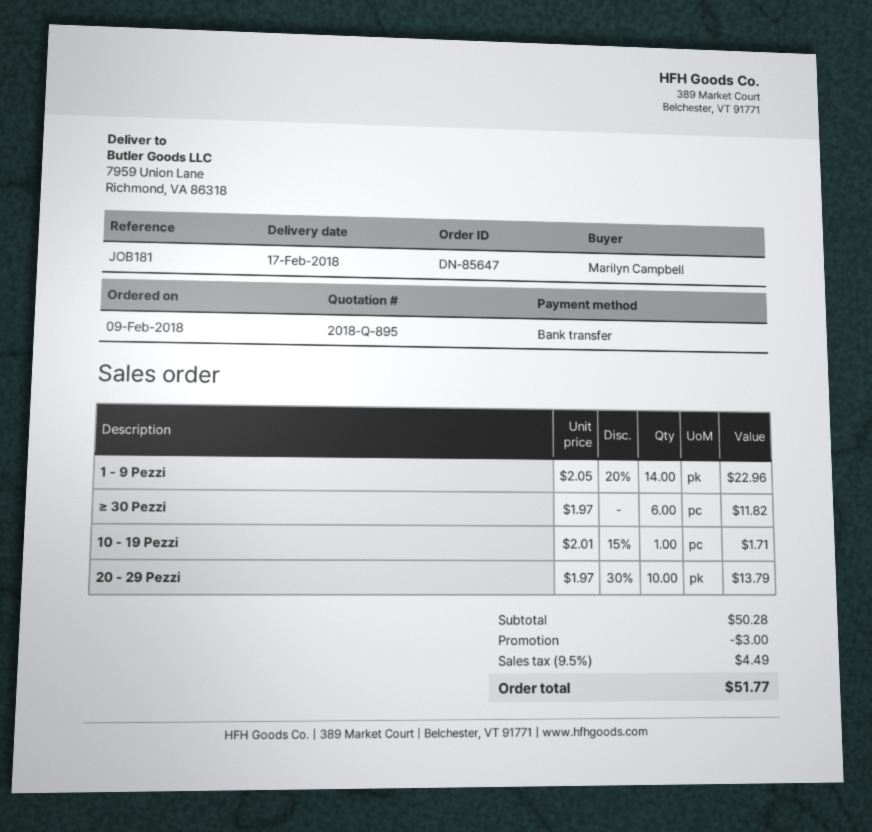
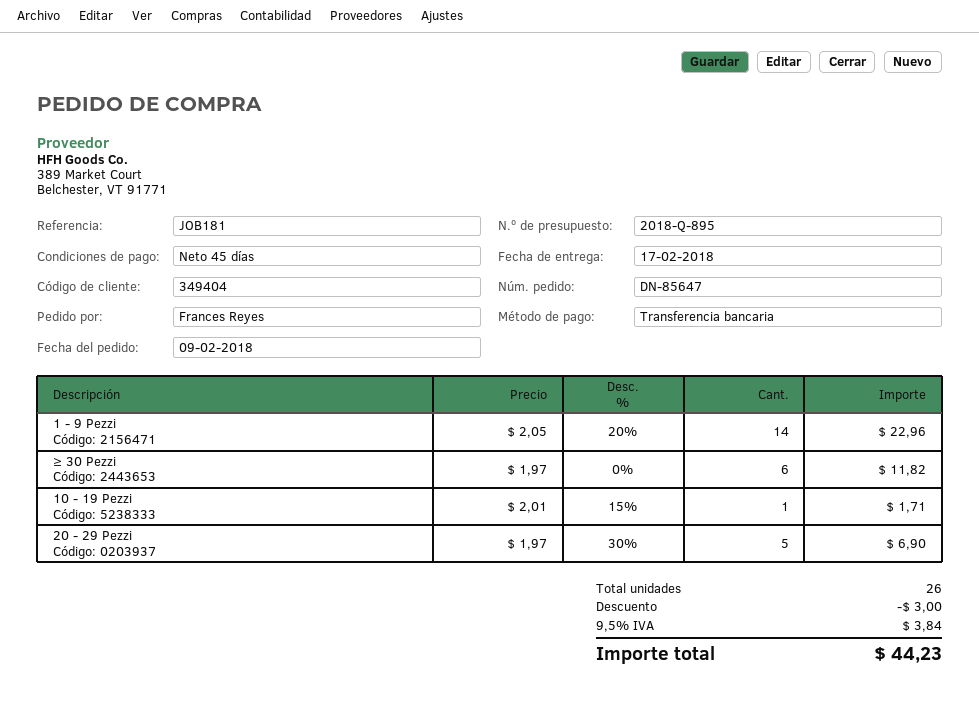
ordered by: Marilyn Campbell -> Frances Reyes
20 - 29 Pezzi: 10 x 1.97 - 30% = 13.79 -> 5 x 1.97 - 30% = 6.90
tax: 9.5% = 4.49 -> 9.5% = 3.84
total: 51.77 -> 44.23

